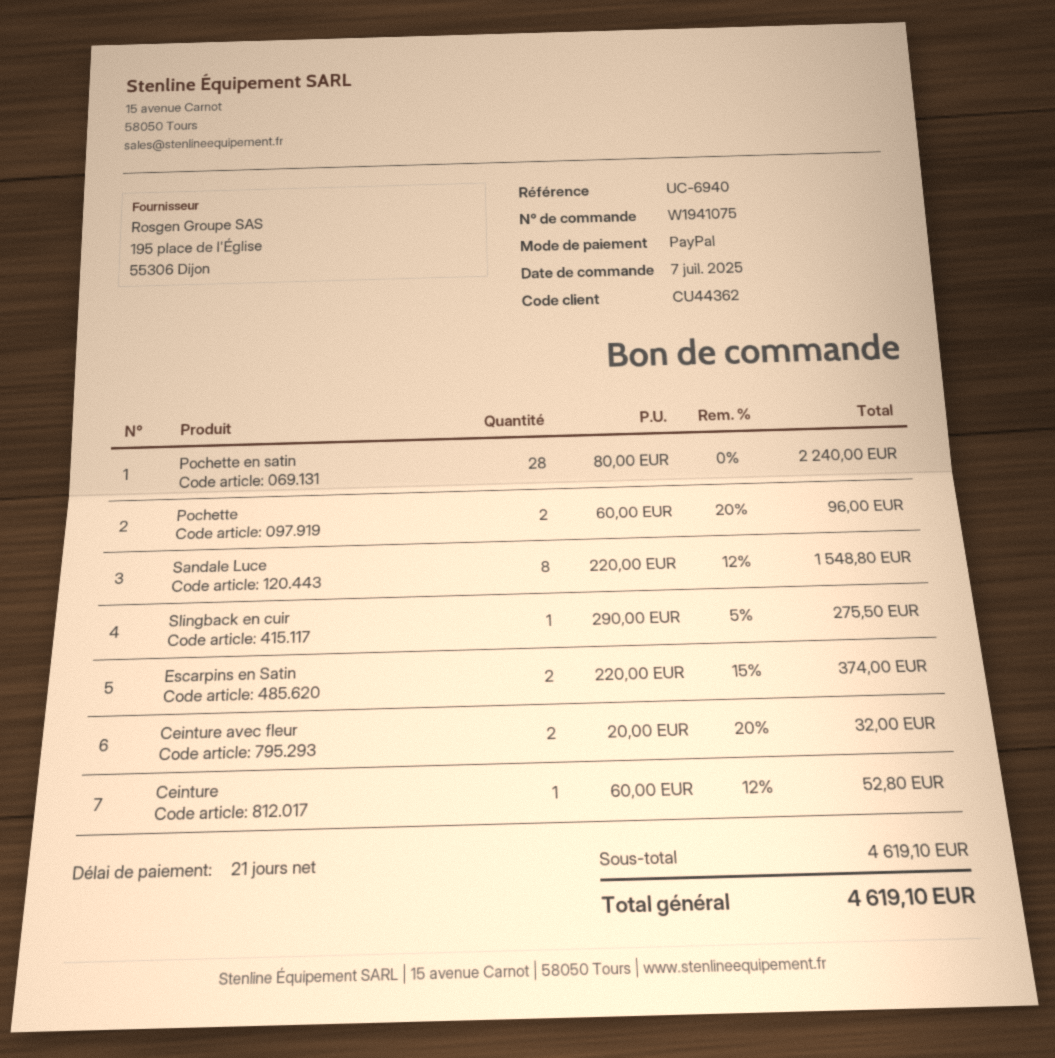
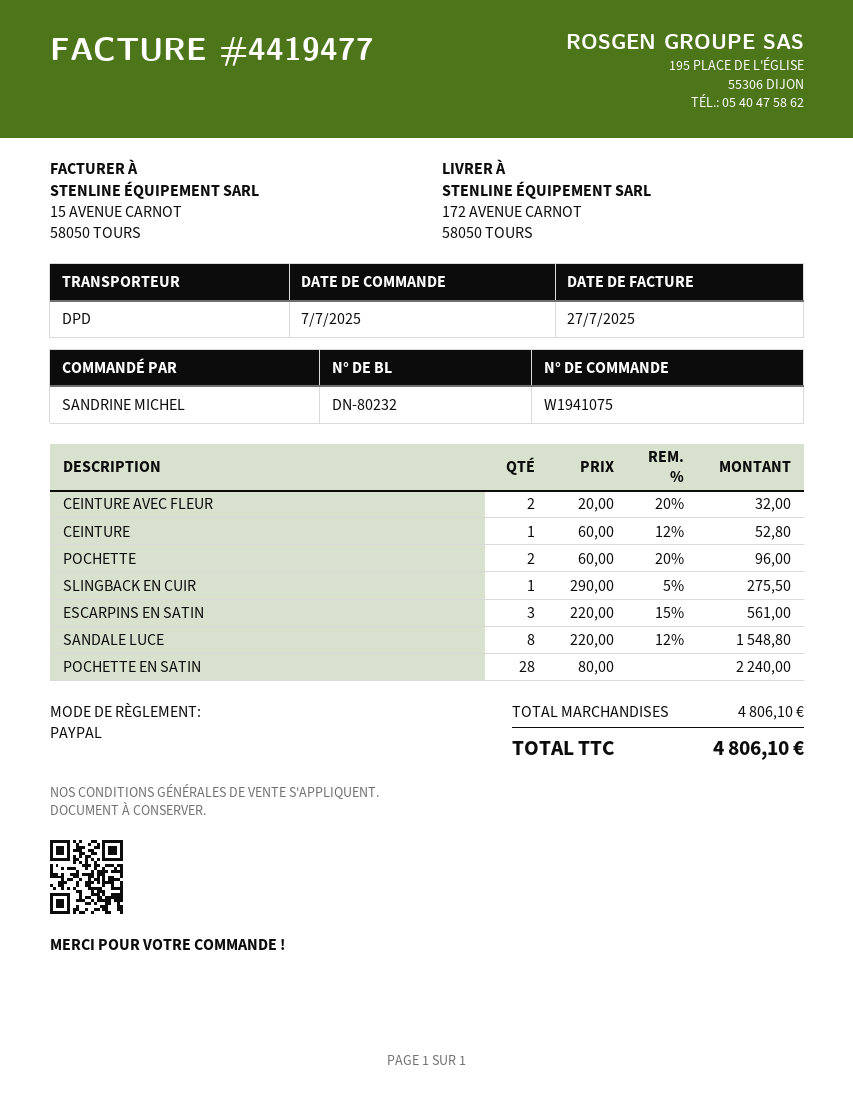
Escarpins en Satin: 2 x 220.00 - 15% = 374.00 -> 3 x 220.00 - 15% = 561.00
subtotal: 4619.10 -> 4806.10
total: 4619.10 -> 4806.10

